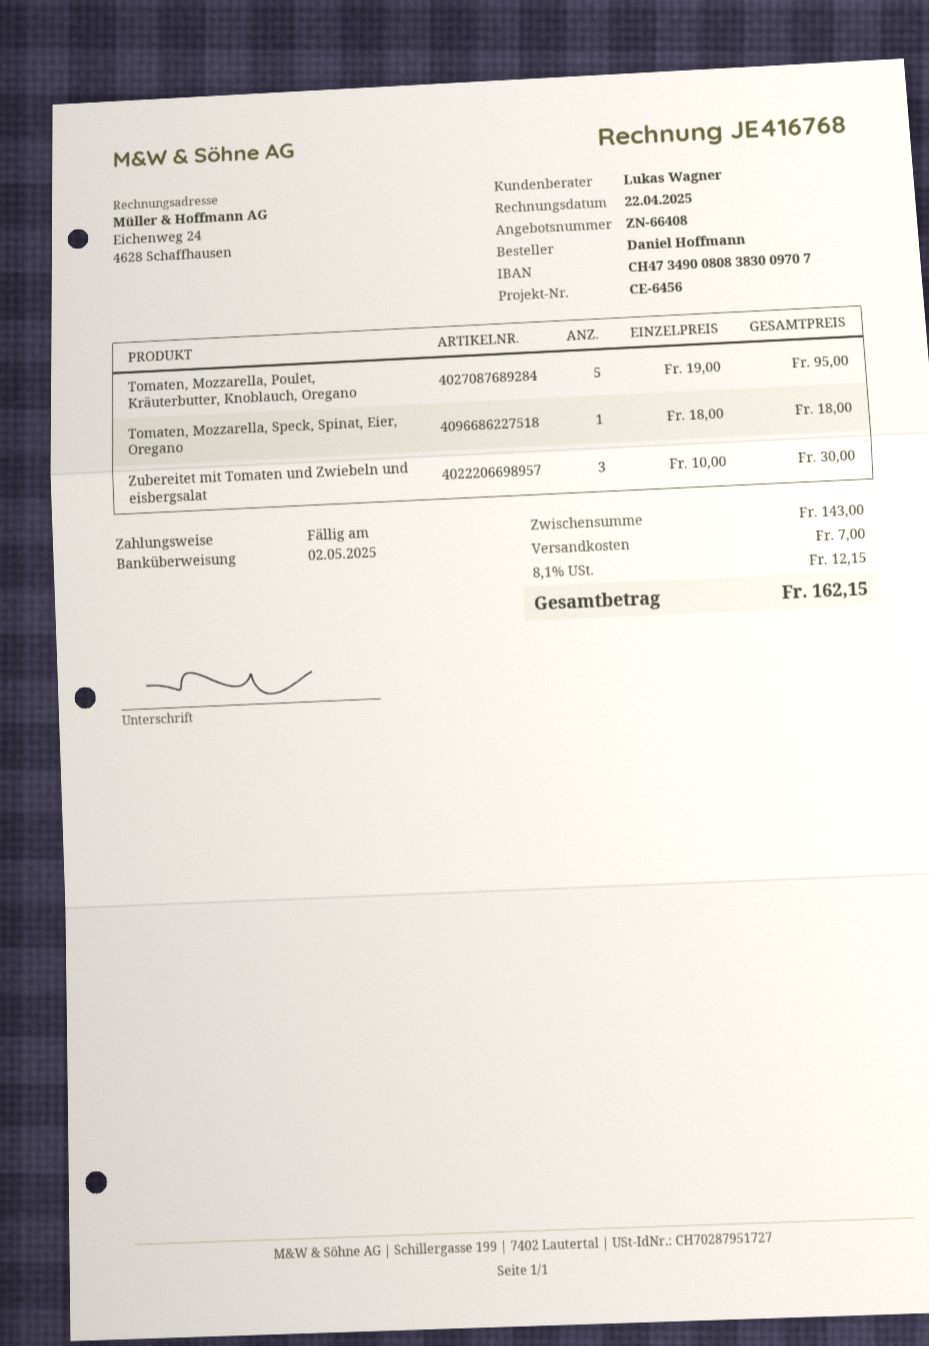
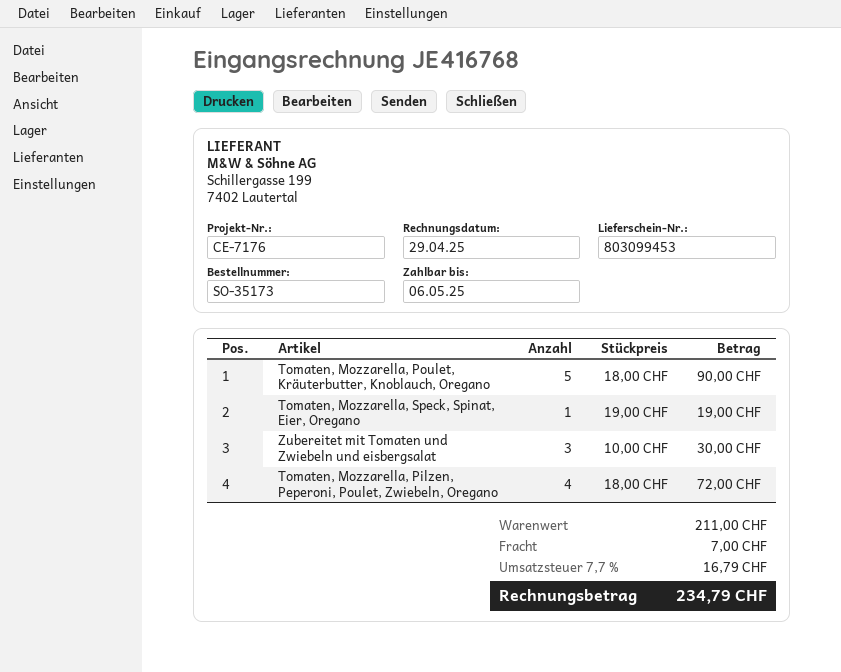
invoice date: 2025-04-22 -> 2025-04-29
due date: 2025-05-02 -> 2025-05-06
reference: CE-6456 -> CE-7176
Tomaten, Mozzarella, Poulet, Kräuterbutter, Knoblauch, Oregano: 5 x 19.00 = 95.00 -> 5 x 18.00 = 90.00
Tomaten, Mozzarella, Speck, Spinat, Eier, Oregano: 1 x 18.00 = 18.00 -> 1 x 19.00 = 19.00
Tomaten, Mozzarella, Pilzen, Peperoni, Poulet, Zwiebeln, Oregano: none -> 4 x 18.00 = 72.00
subtotal: 143.00 -> 211.00
tax: 8.1% = 12.15 -> 7.7% = 16.79
total: 162.15 -> 234.79

